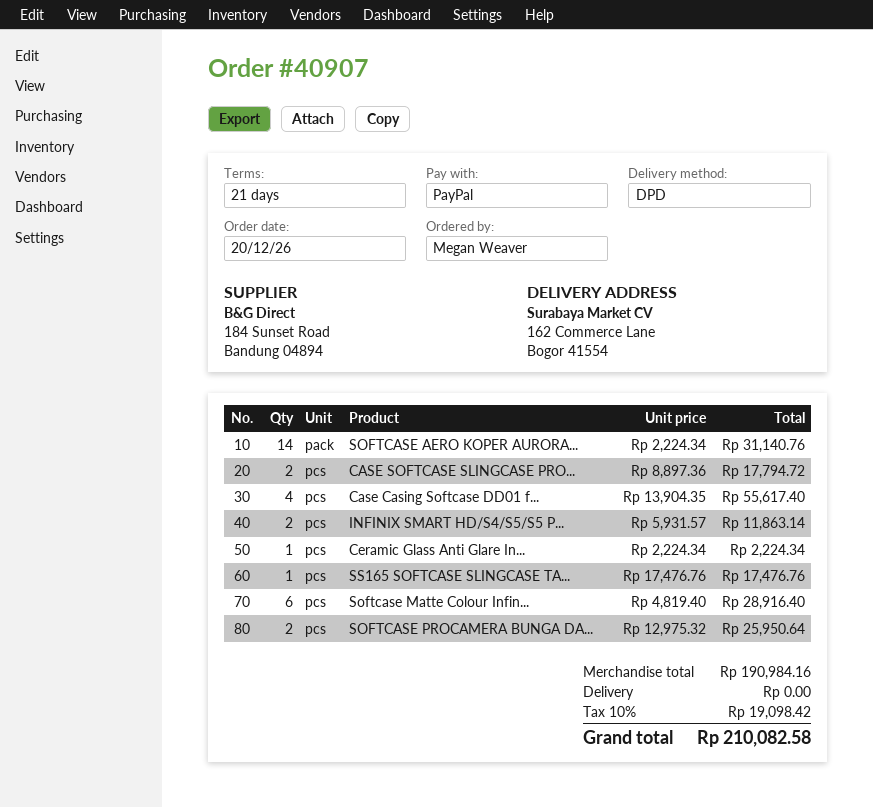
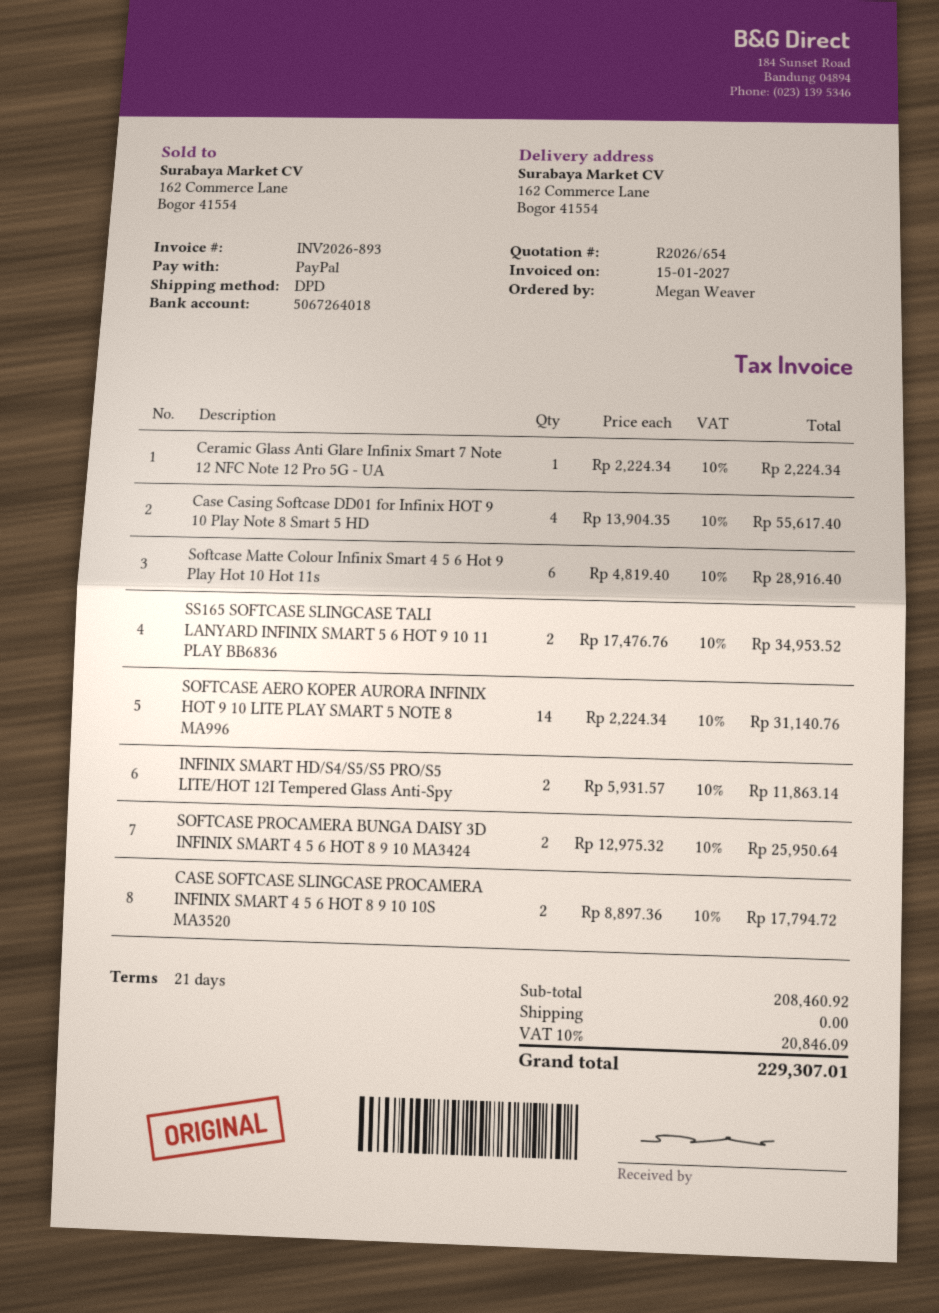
SS165 SOFTCASE SLINGCASE TA...: 1 x 17476.76 = 17476.76 -> 2 x 17476.76 = 34953.52
subtotal: 190984.16 -> 208460.92
tax: 10% = 19098.42 -> 10% = 20846.09
total: 210082.58 -> 229307.01

